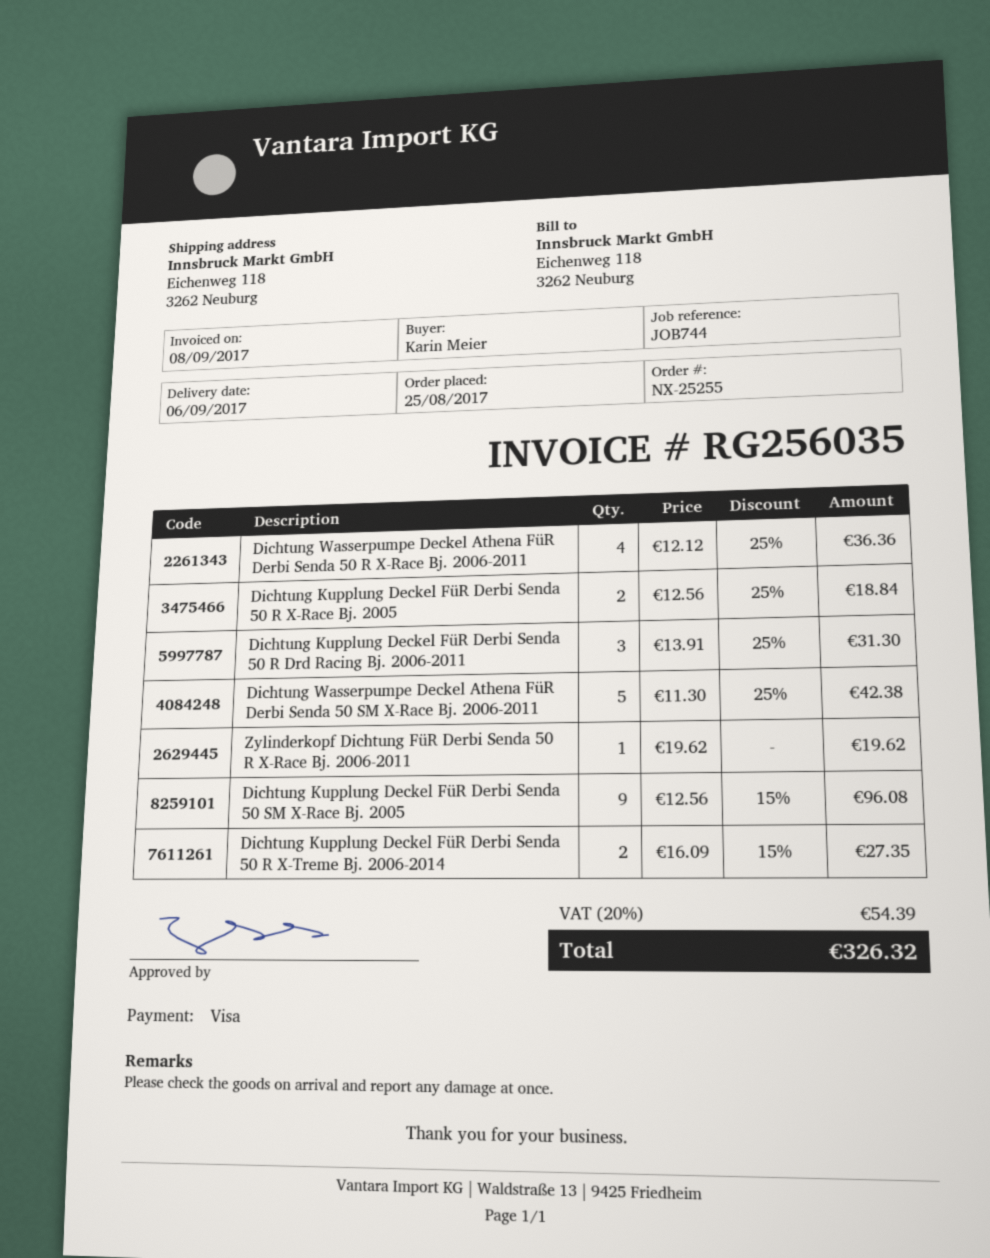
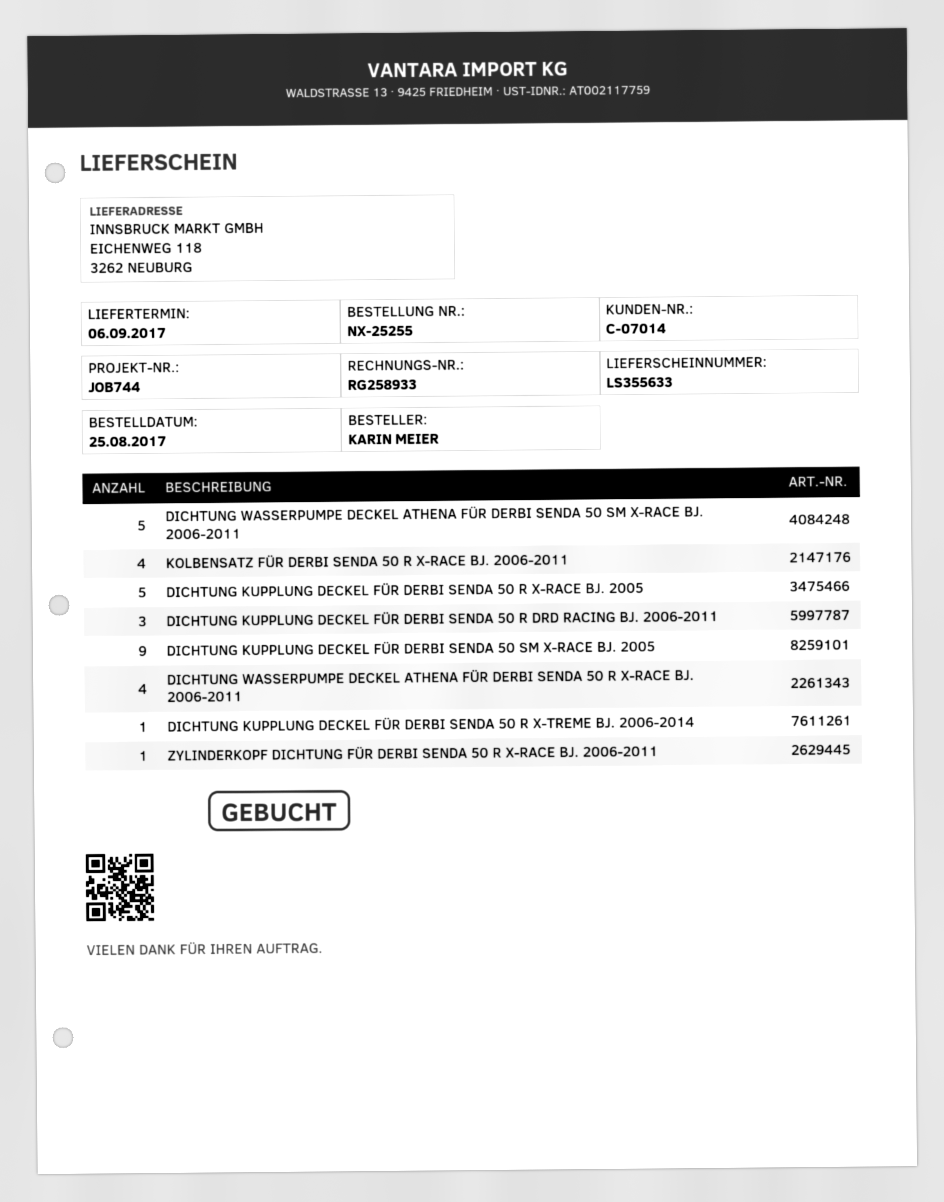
invoice number: RG256035 -> RG258933
Dichtung Kupplung Deckel FüR Derbi Senda 50 R X-Race Bj. 2005: 2 -> 5
Dichtung Kupplung Deckel FüR Derbi Senda 50 R X-Treme Bj. 2006-2014: 2 -> 1
KOLBENSATZ FÜR DERBI SENDA 50 R X-RACE BJ. 2006-2011: none -> 4

